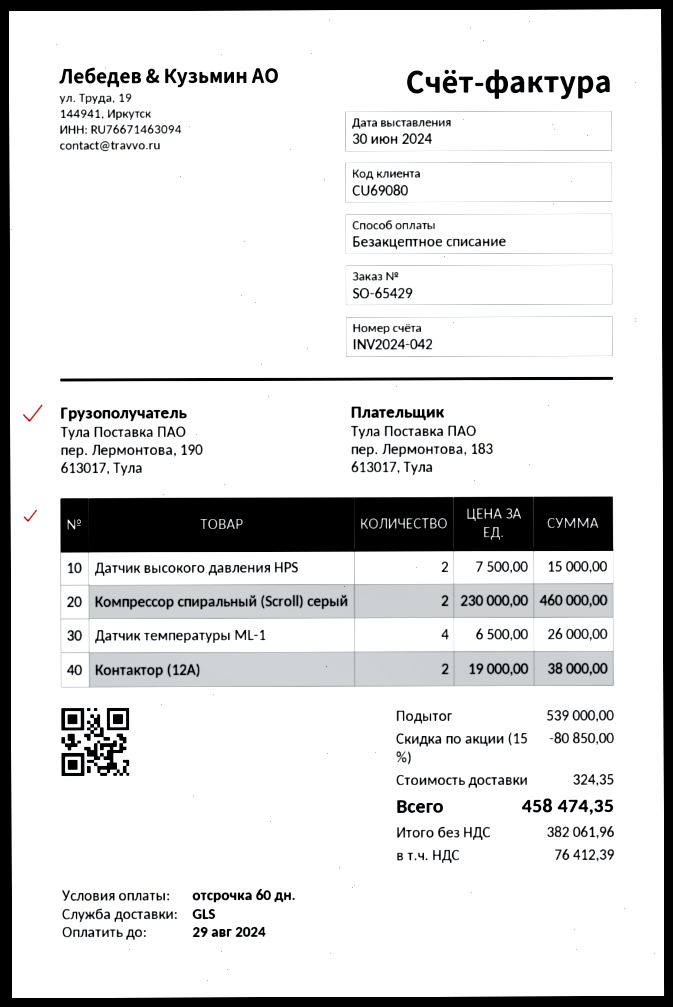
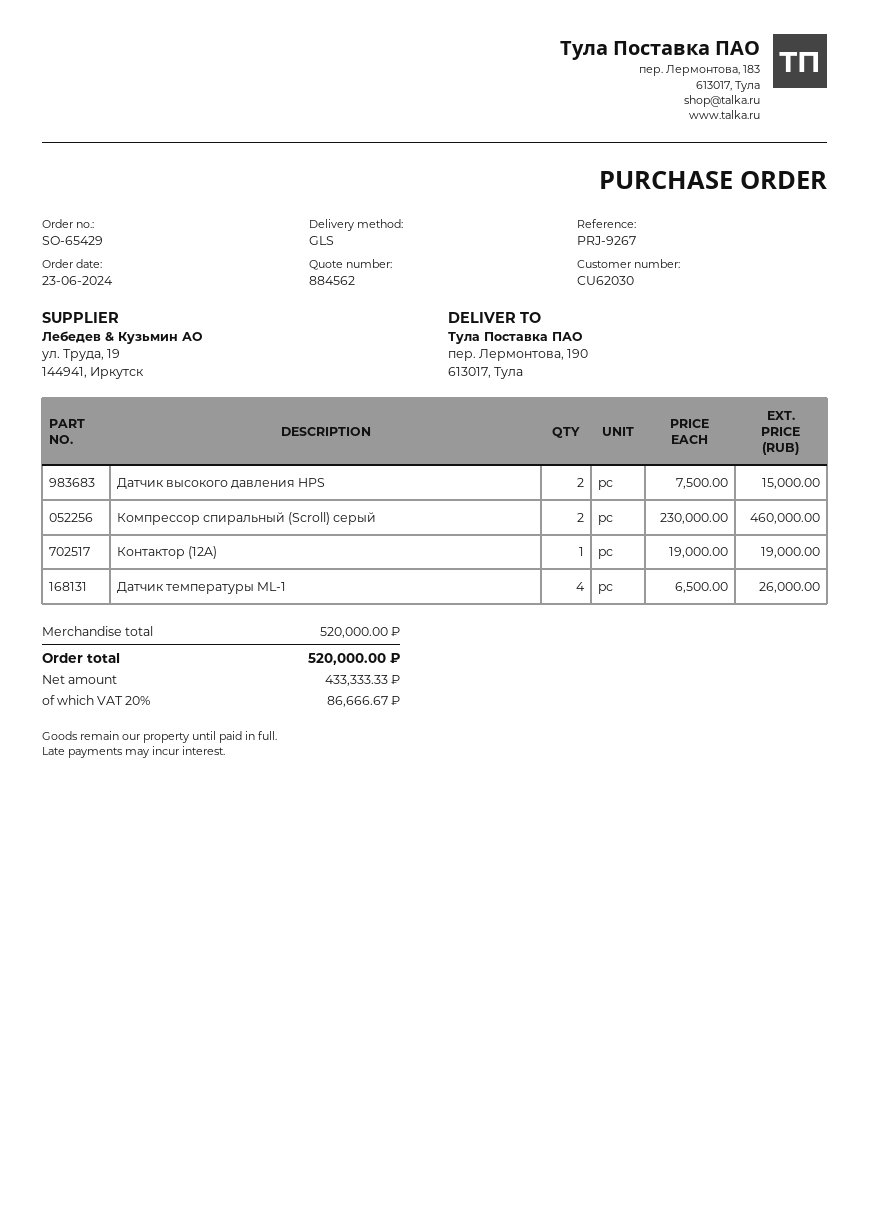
customer number: CU69080 -> CU62030
Контактор (12A): 2 x 19000.00 = 38000.00 -> 1 x 19000.00 = 19000.00
subtotal: 539000.00 -> 520000.00
discount: 15% = 80850.00 -> none
shipping: 324.35 -> none
net: 382061.96 -> 433333.33
tax: 76412.39 -> 86666.67
total: 458474.35 -> 520000.00

